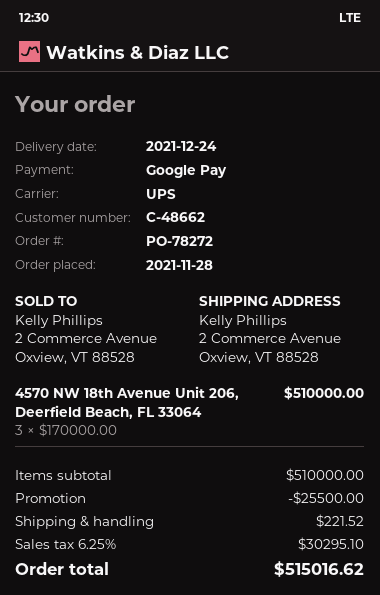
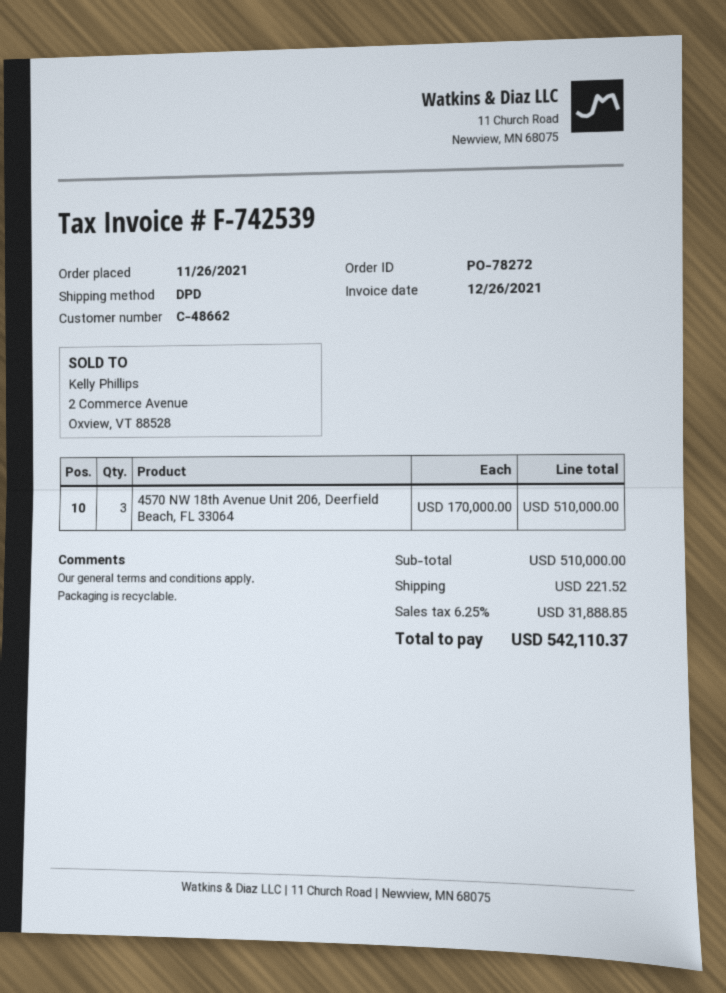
order date: 2021-11-28 -> 2021-11-26
shipping method: UPS -> DPD
discount: 25500.00 -> none
tax: 6.25% = 30295.10 -> 6.25% = 31888.85
total: 515016.62 -> 542110.37

